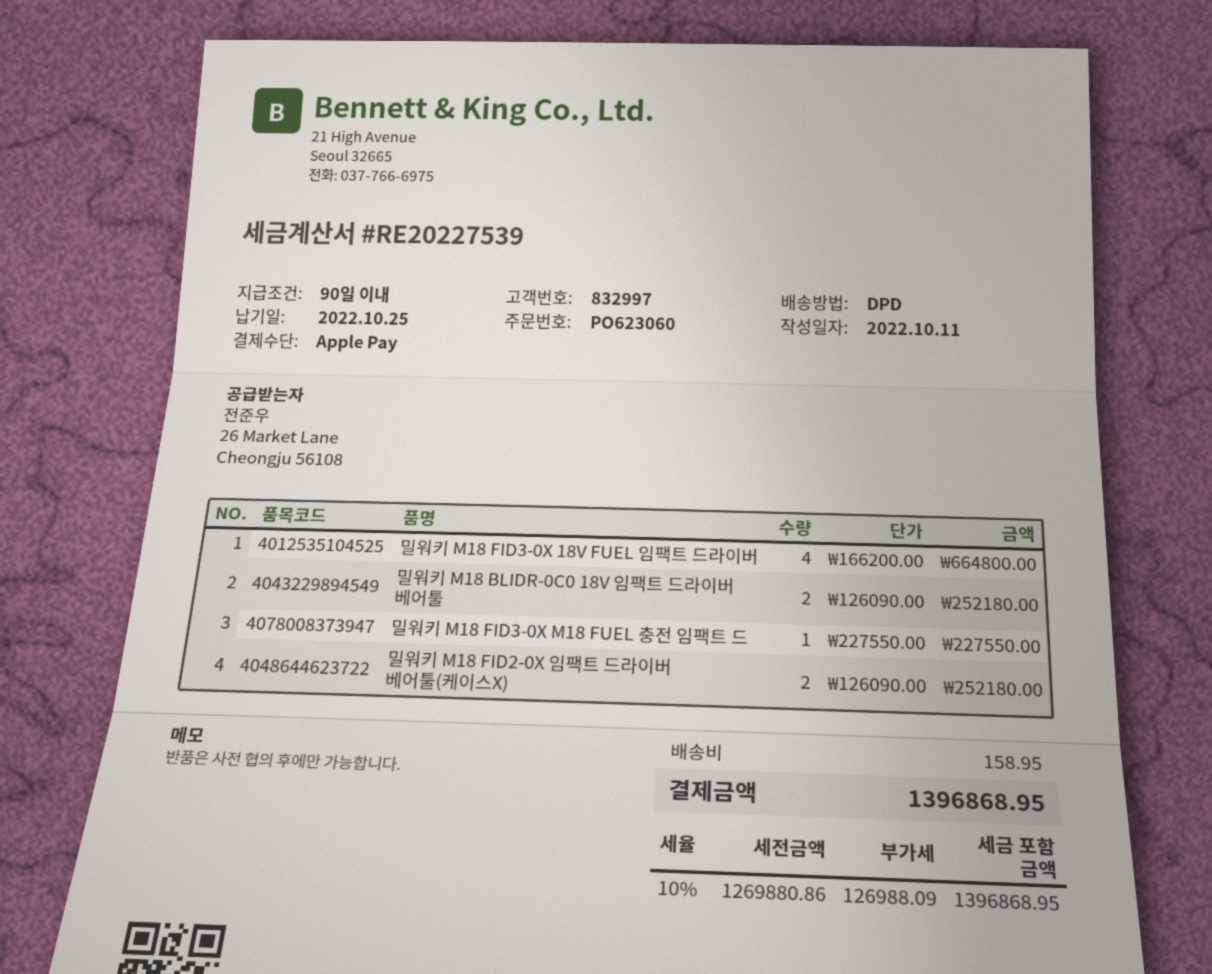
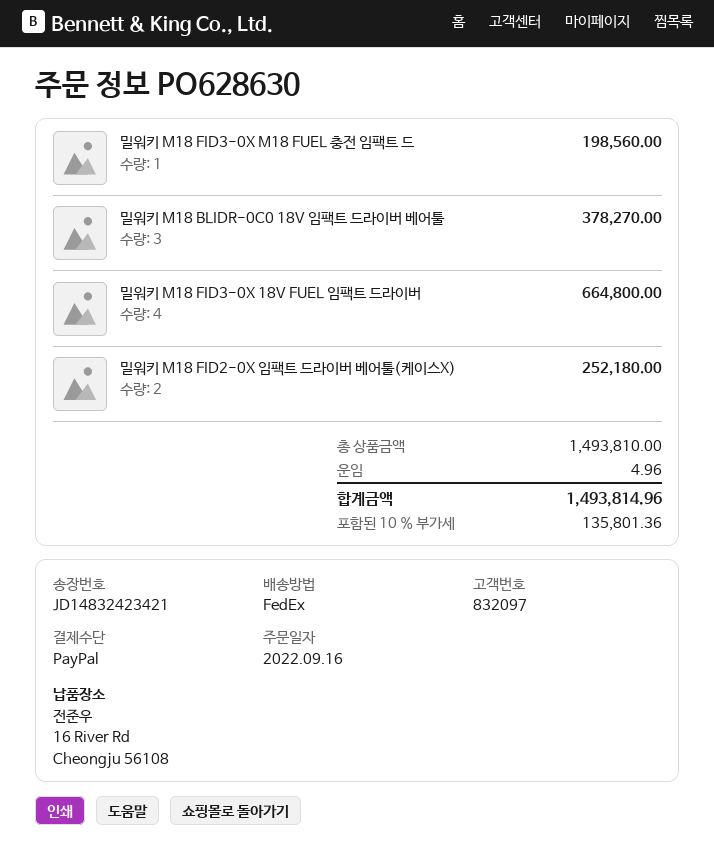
order number: PO623060 -> PO628630
customer number: 832997 -> 832097
payment method: Apple Pay -> PayPal
shipping method: DPD -> FedEx
밀워키 M18 BLIDR-0C0 18V 임팩트 드라이버 베어툴: 2 for 252180.00 -> 3 for 378270.00
밀워키 M18 FID3-0X M18 FUEL 충전 임팩트 드: 1 for 227550.00 -> 1 for 198560.00
shipping: 158.95 -> 4.96
tax: 10% = 126988.09 -> 10% = 135801.36
total: 1396868.95 -> 1493814.96

